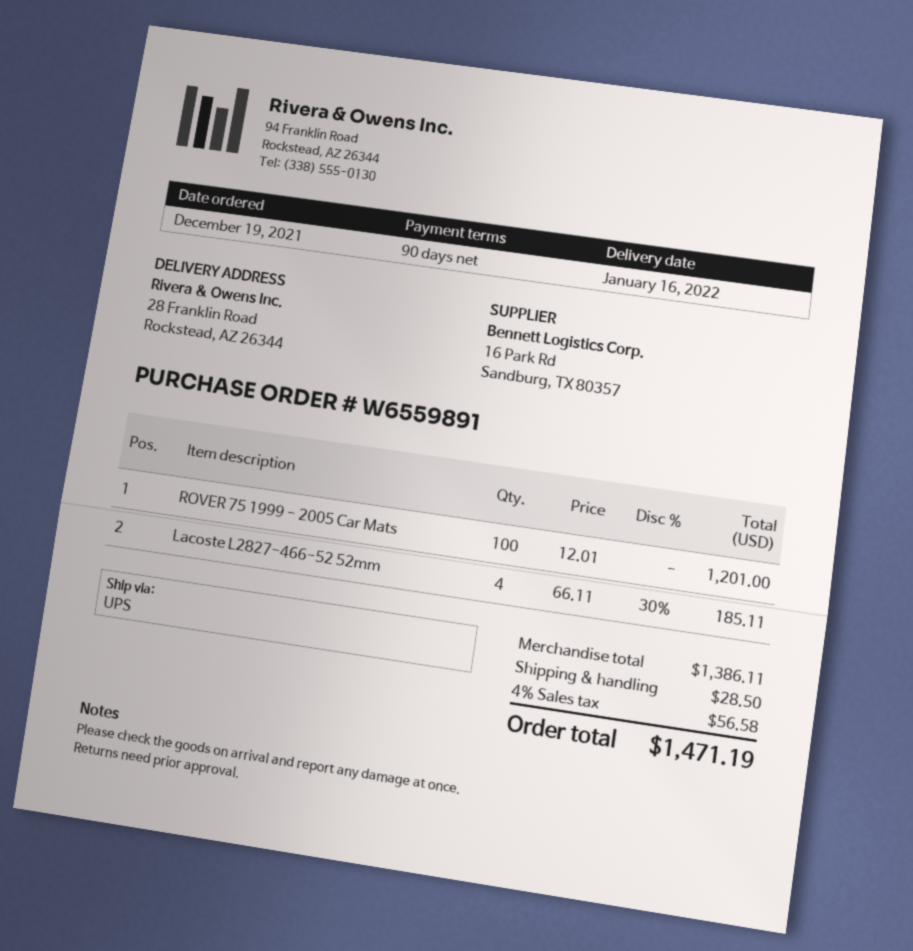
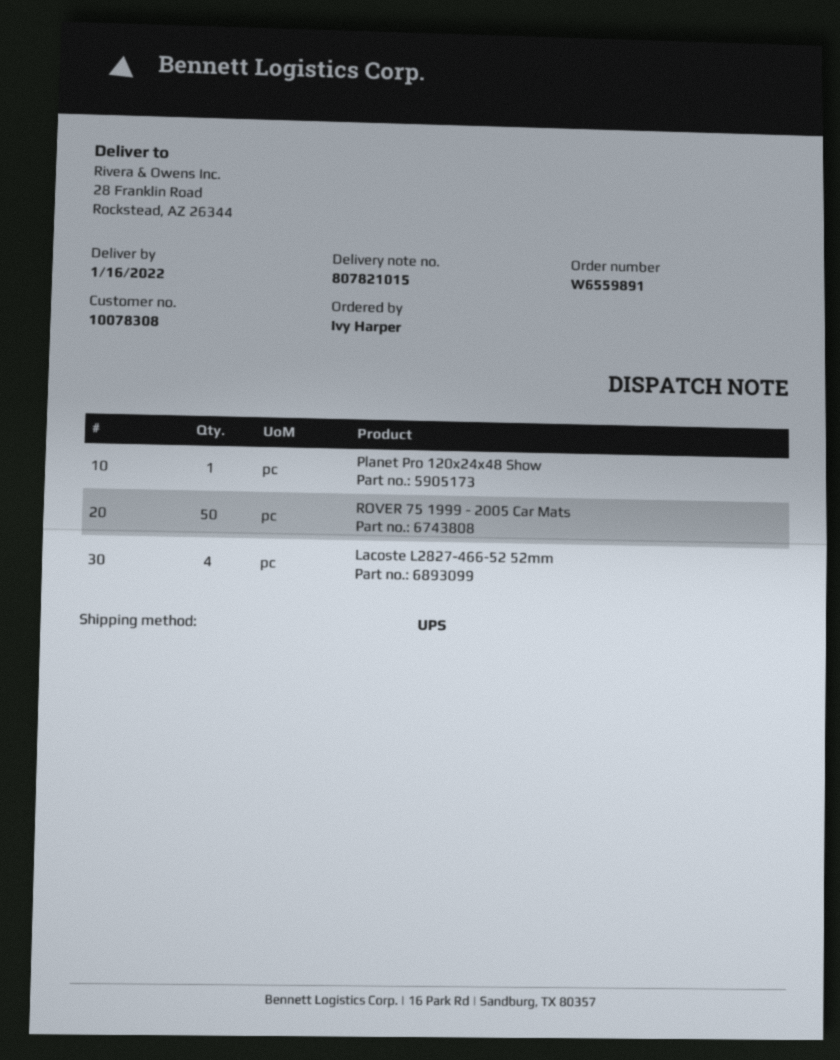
ROVER 75 1999 - 2005 Car Mats: 100 -> 50
Planet Pro 120x24x48 Show: none -> 1

